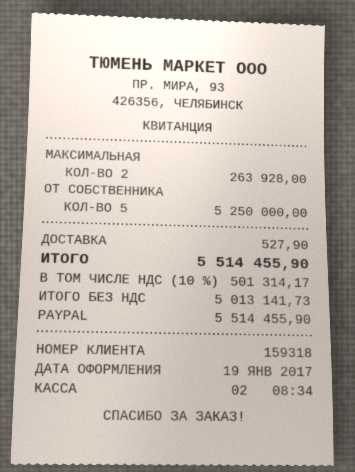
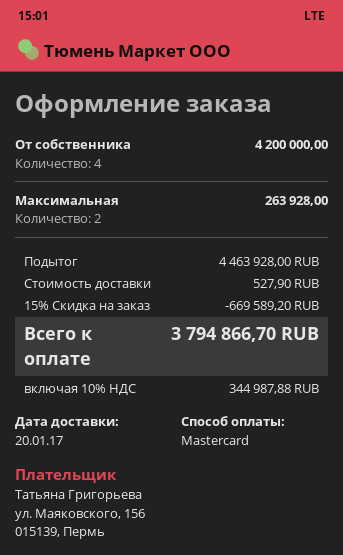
payment method: PayPal -> Mastercard
ОТ СОБСТВЕННИКА: 5 for 5250000.00 -> 4 for 4200000.00
discount: none -> 15% = 669589.20
tax: 10% = 501314.17 -> 10% = 344987.88
total: 5514455.90 -> 3794866.70

